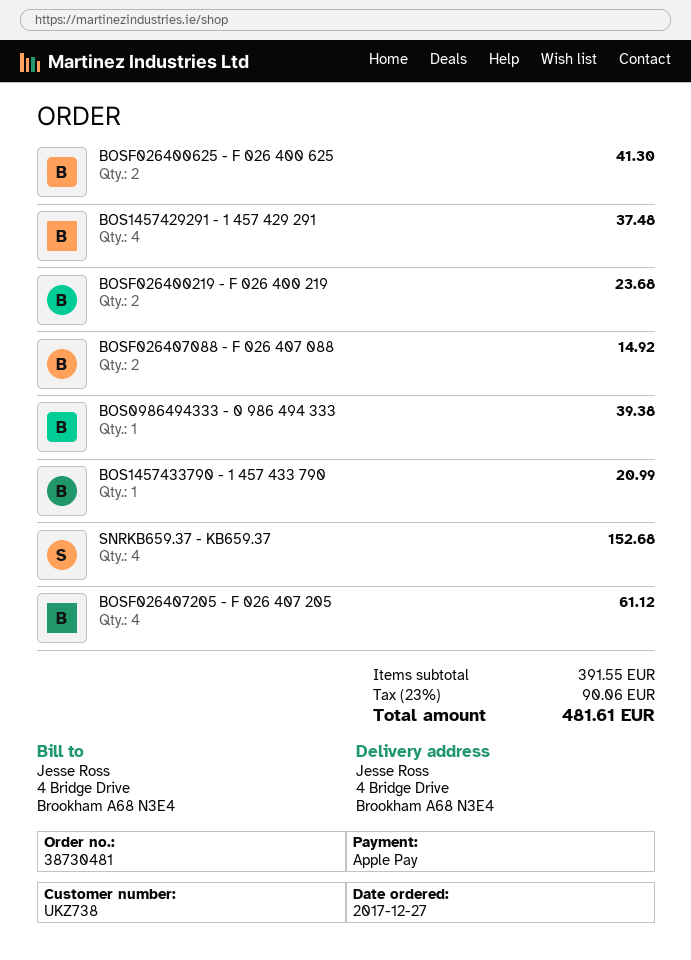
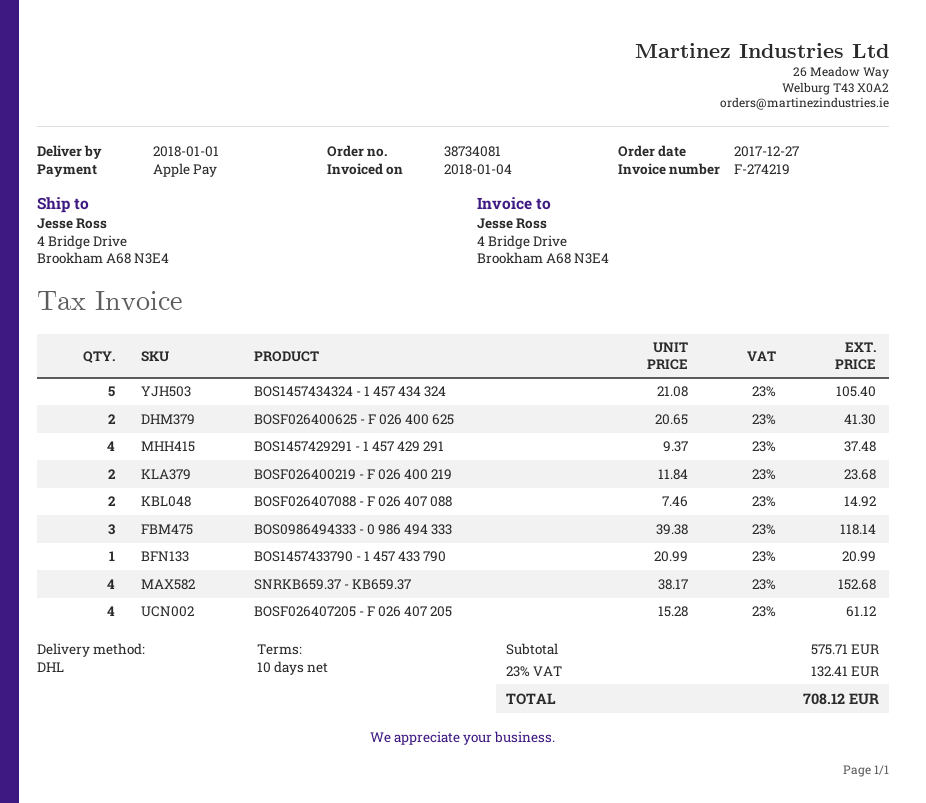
order number: 38730481 -> 38734081
BOS0986494333 - 0 986 494 333: 1 for 39.38 -> 3 for 118.14
BOS1457434324 - 1 457 434 324: none -> 5 for 105.40
subtotal: 391.55 -> 575.71
tax: 23% = 90.06 -> 23% = 132.41
total: 481.61 -> 708.12

